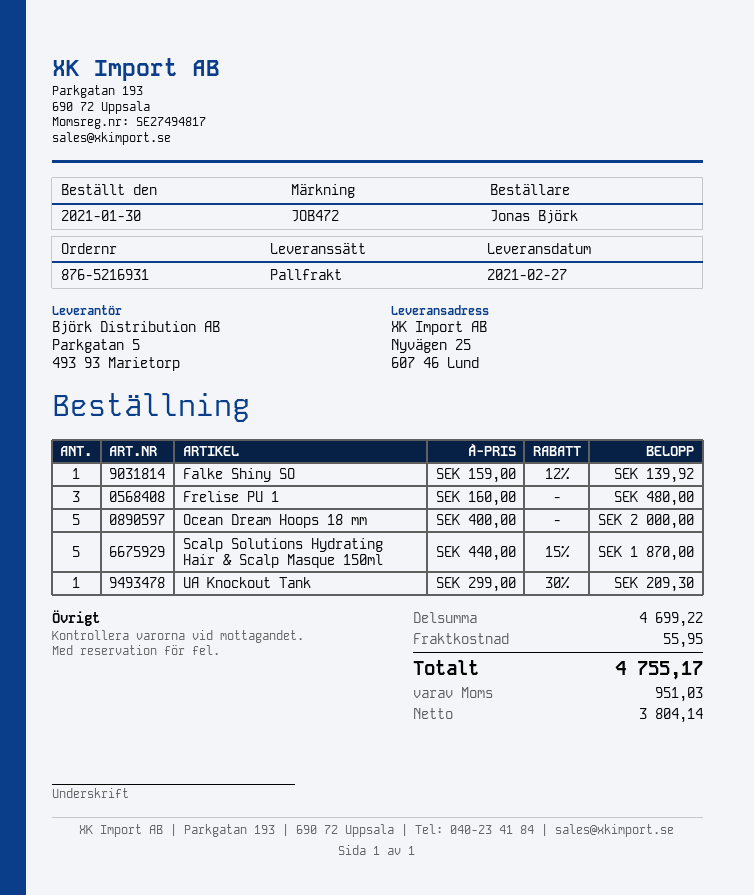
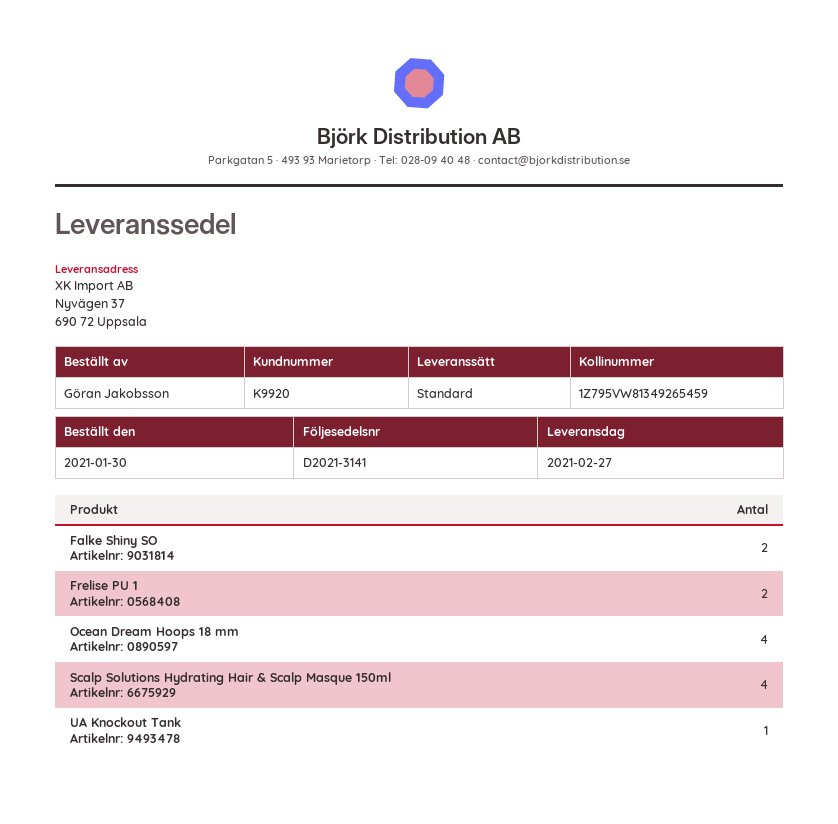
ordered by: Jonas Björk -> Göran Jakobsson
shipping method: pallet freight -> standard
ship to: Nyvägen 25, 607 46 Lund -> Nyvägen 37, 690 72 Uppsala
Falke Shiny SO: 1 -> 2
Frelise PU 1: 3 -> 2
Ocean Dream Hoops 18 mm: 5 -> 4
Scalp Solutions Hydrating Hair & Scalp Masque 150ml: 5 -> 4

